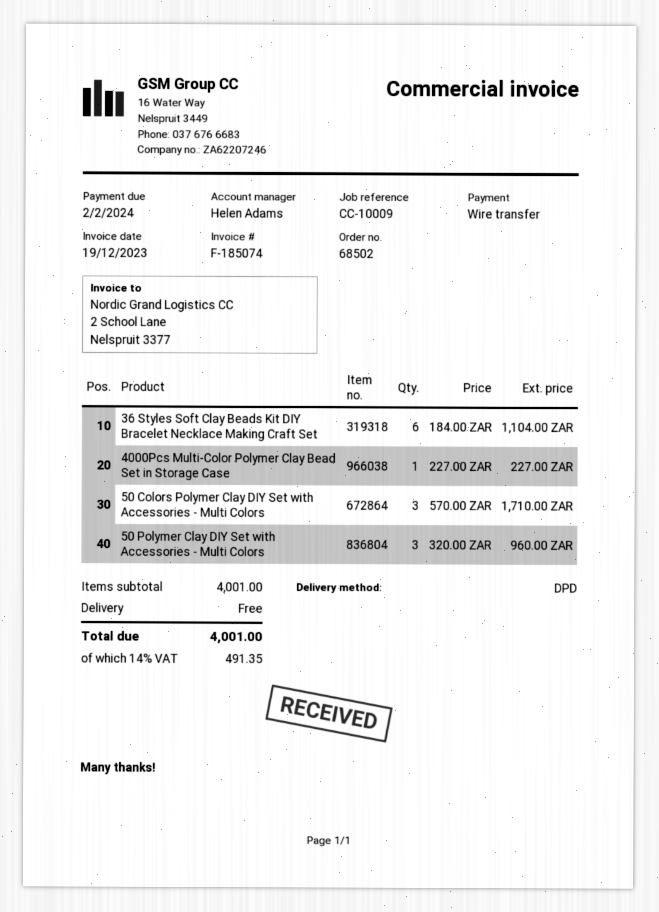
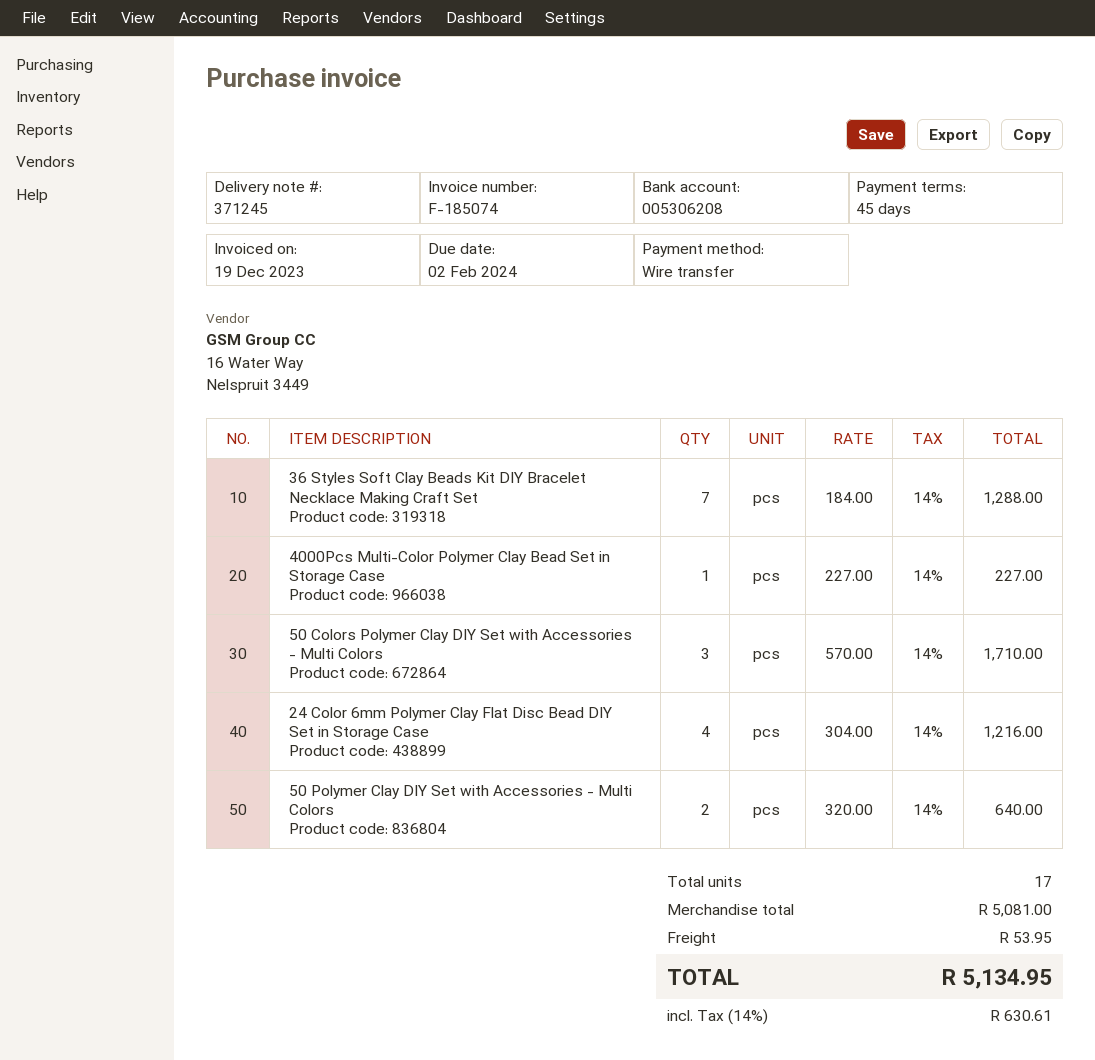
36 Styles Soft Clay Beads Kit DIY Bracelet Necklace Making Craft Set: 6 x 184.00 = 1104.00 -> 7 x 184.00 = 1288.00
50 Polymer Clay DIY Set with Accessories - Multi Colors: 3 x 320.00 = 960.00 -> 2 x 320.00 = 640.00
24 Color 6mm Polymer Clay Flat Disc Bead DIY Set in Storage Case: none -> 4 x 304.00 = 1216.00
subtotal: 4001.00 -> 5081.00
shipping: 0.00 -> 53.95
tax: 14% = 491.35 -> 14% = 630.61
total: 4001.00 -> 5134.95

